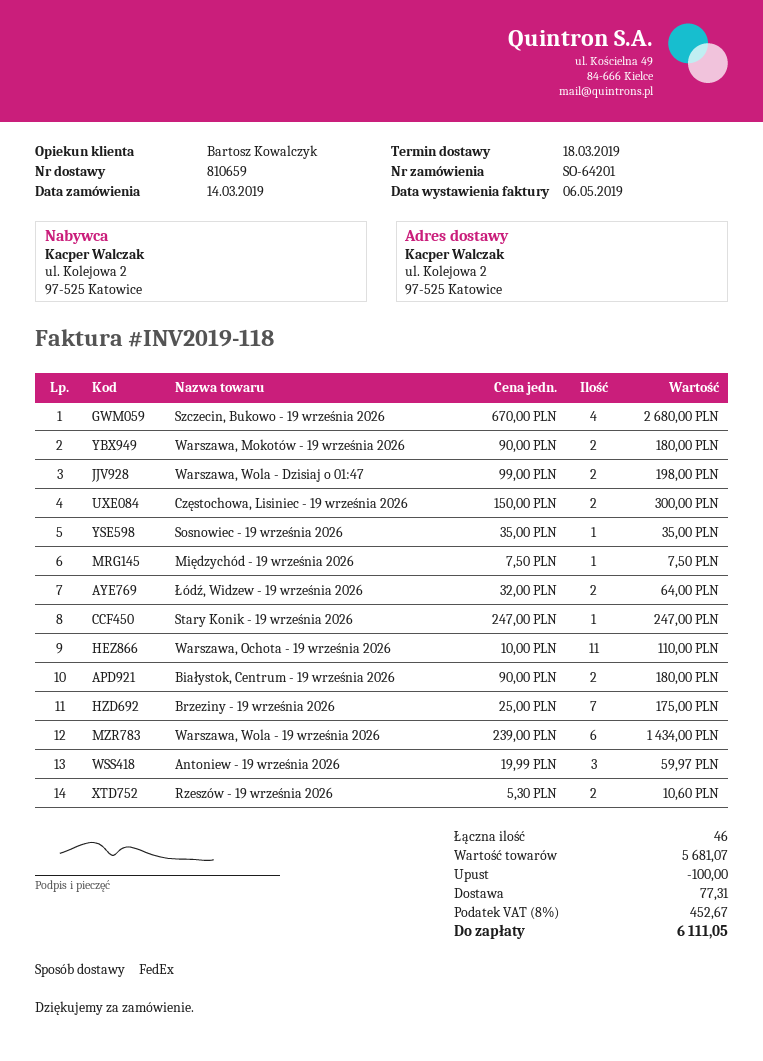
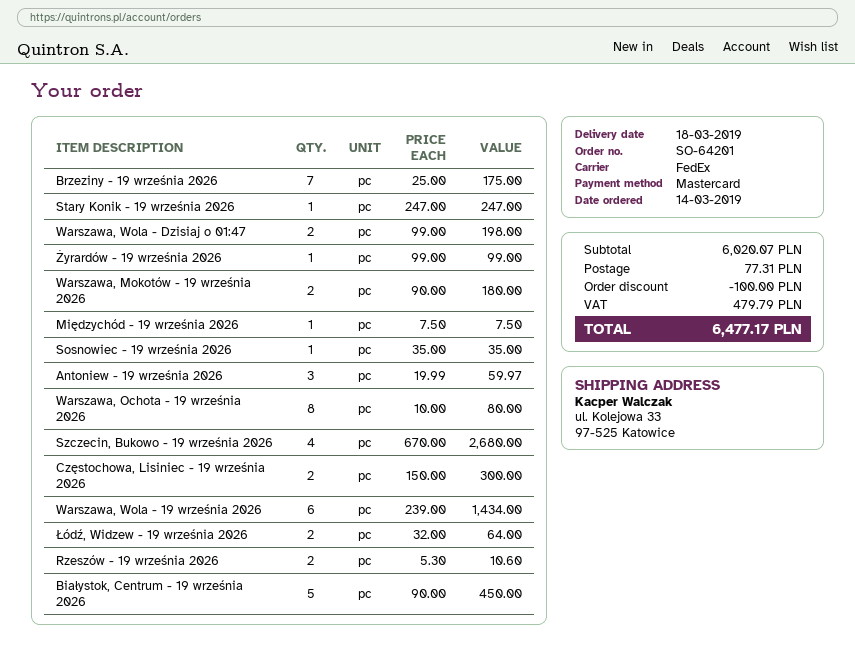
ship to: ul. Kolejowa 2, 97-525 Katowice -> ul. Kolejowa 33, 97-525 Katowice
Warszawa, Ochota - 19 września 2026: 11 x 10.00 = 110.00 -> 8 x 10.00 = 80.00
Białystok, Centrum - 19 września 2026: 2 x 90.00 = 180.00 -> 5 x 90.00 = 450.00
Żyrardów - 19 września 2026: none -> 1 x 99.00 = 99.00
subtotal: 5681.07 -> 6020.07
tax: 452.67 -> 479.79
total: 6111.05 -> 6477.17

